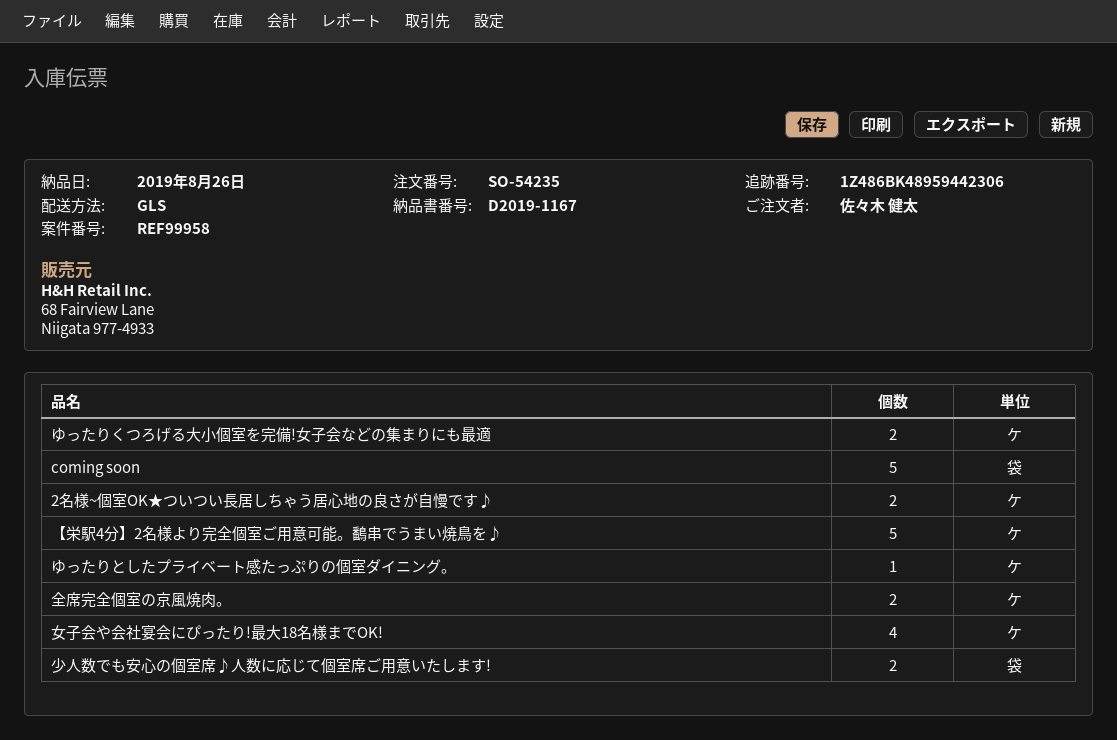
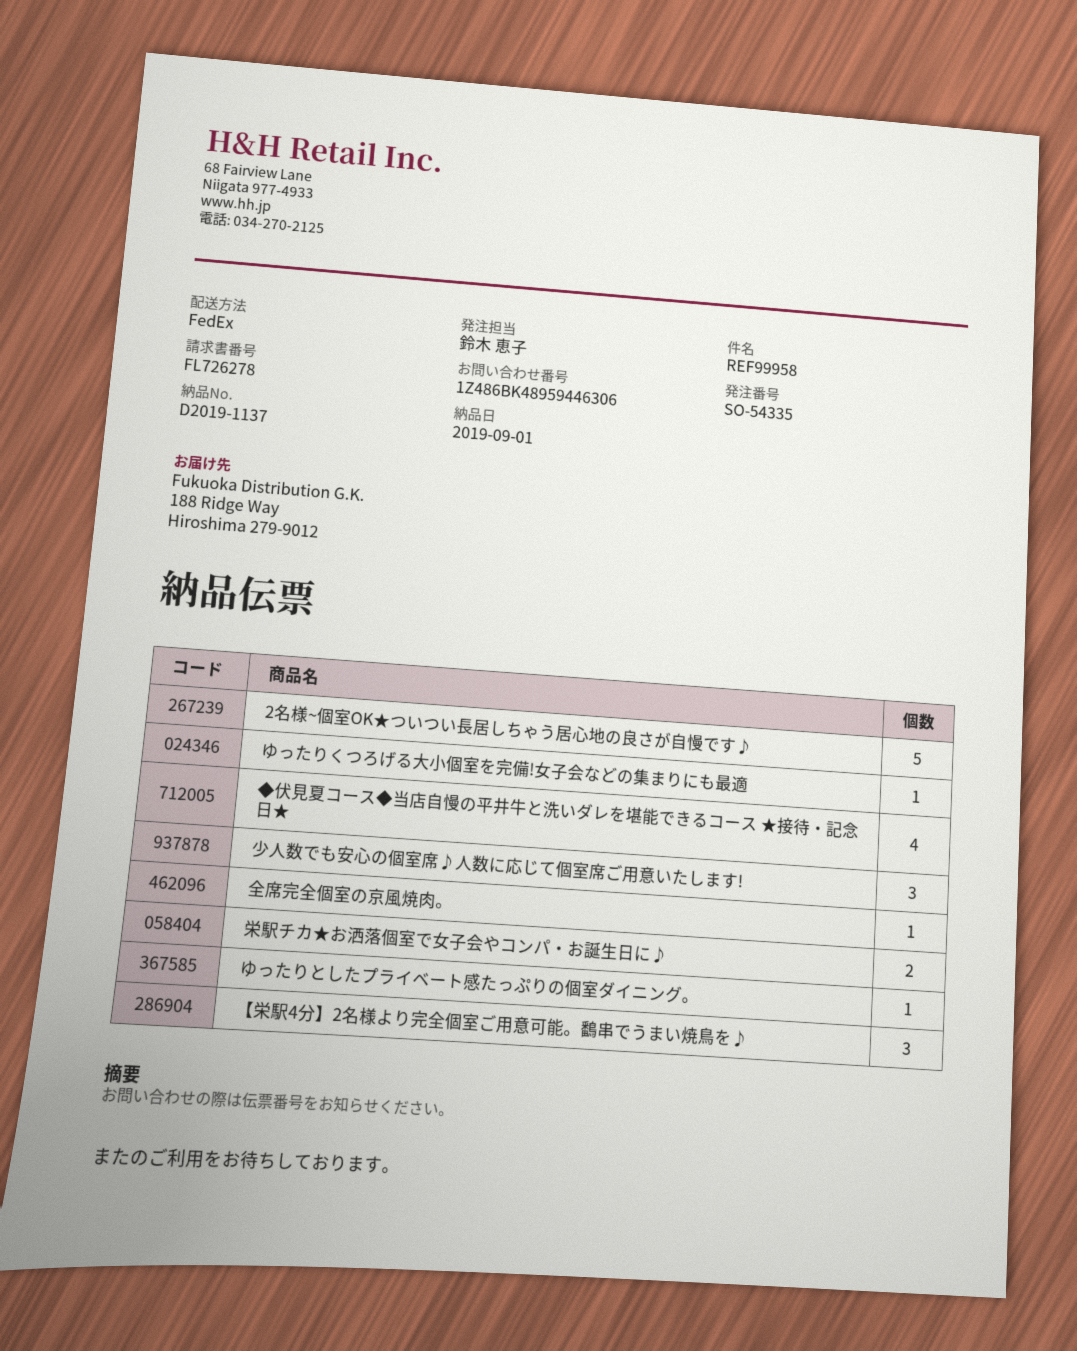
order number: SO-54235 -> SO-54335
delivery note number: D2019-1167 -> D2019-1137
delivery date: 2019-08-26 -> 2019-09-01
ordered by: 佐々木 健太 -> 鈴木 恵子
shipping method: GLS -> FedEx
tracking number: 1Z486BK48959442306 -> 1Z486BK48959446306
ゆったりくつろげる大小個室を完備!女子会などの集まりにも最適: 2 -> 1
coming soon: 5 -> none
2名様~個室OK★ついつい長居しちゃう居心地の良さが自慢です♪: 2 -> 5
【栄駅4分】2名様より完全個室ご用意可能。鷭串でうまい焼鳥を♪: 5 -> 3
全席完全個室の京風焼肉。: 2 -> 1
女子会や会社宴会にぴったり!最大18名様までOK!: 4 -> none
少人数でも安心の個室席♪人数に応じて個室席ご用意いたします!: 2 -> 3
◆伏見夏コース◆当店自慢の平井牛と洗いダレを堪能できるコース ★接待・記念日★: none -> 4
栄駅チカ★お洒落個室で女子会やコンパ・お誕生日に♪: none -> 2

